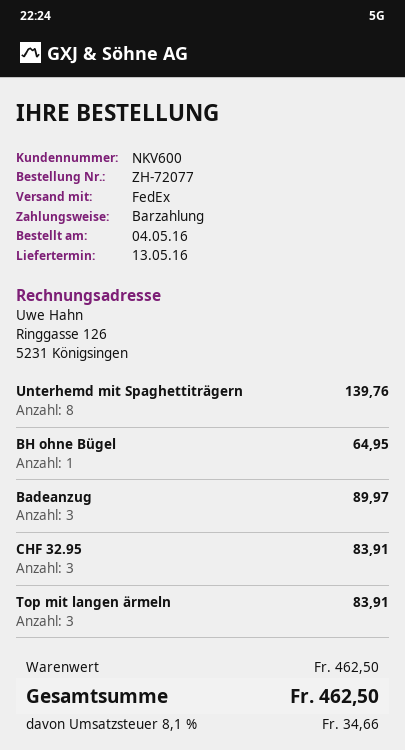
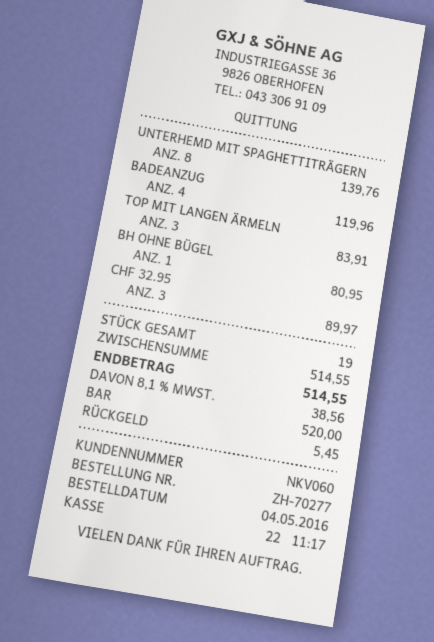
order number: ZH-72077 -> ZH-70277
customer number: NKV600 -> NKV060
BH ohne Bügel: 1 for 64.95 -> 1 for 80.95
Badeanzug: 3 for 89.97 -> 4 for 119.96
CHF 32.95: 3 for 83.91 -> 3 for 89.97
subtotal: 462.50 -> 514.55
tax: 8.1% = 34.66 -> 8.1% = 38.56
total: 462.50 -> 514.55

